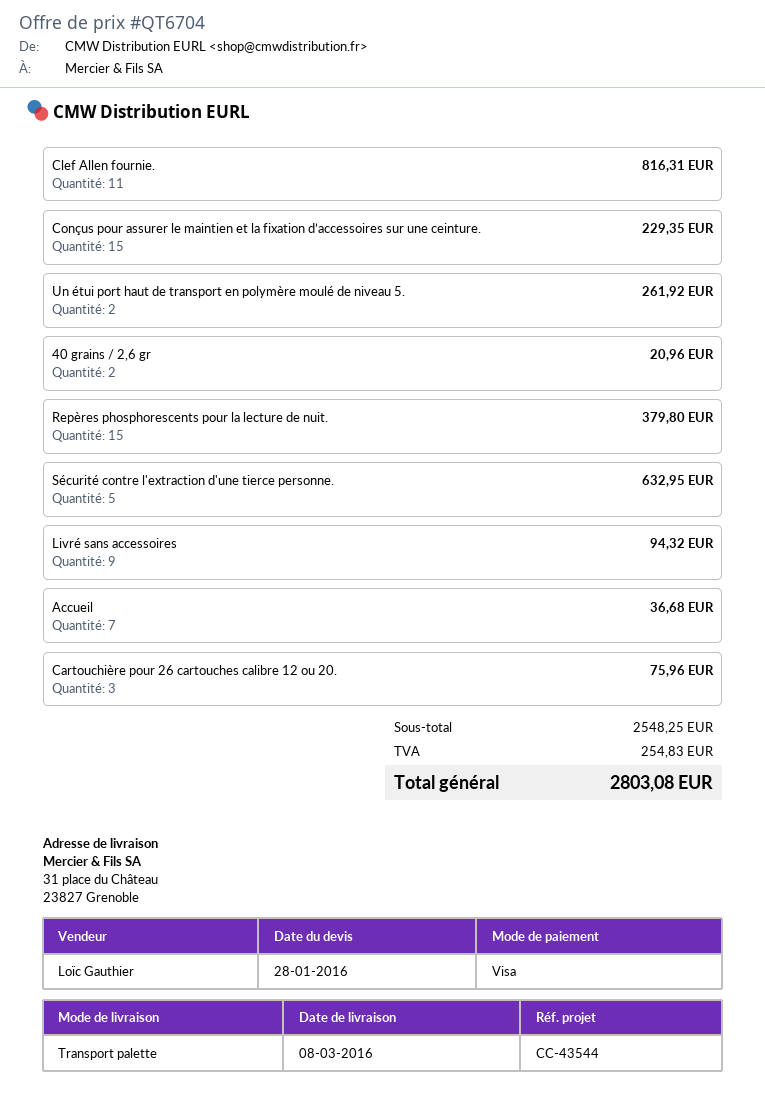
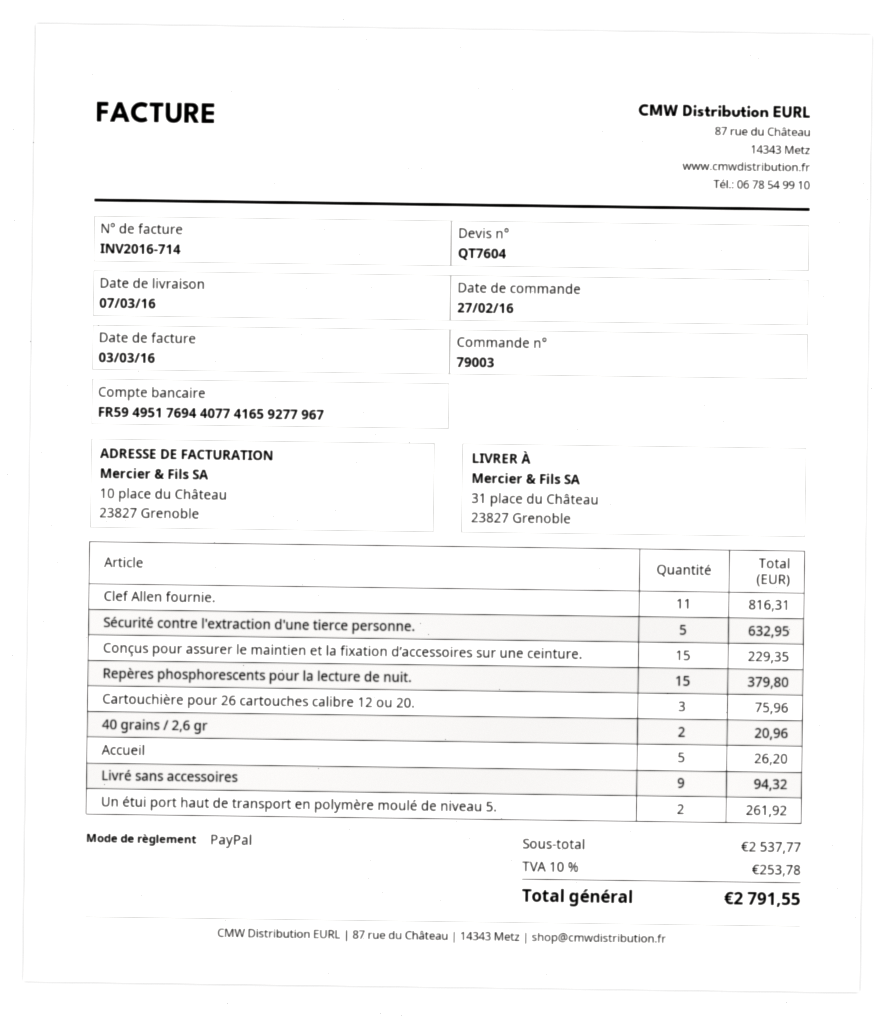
quote number: QT6704 -> QT7604
delivery date: 2016-03-08 -> 2016-03-07
payment method: Visa -> PayPal
Accueil: 7 for 36.68 -> 5 for 26.20
subtotal: 2548.25 -> 2537.77
tax: 254.83 -> 253.78
total: 2803.08 -> 2791.55

